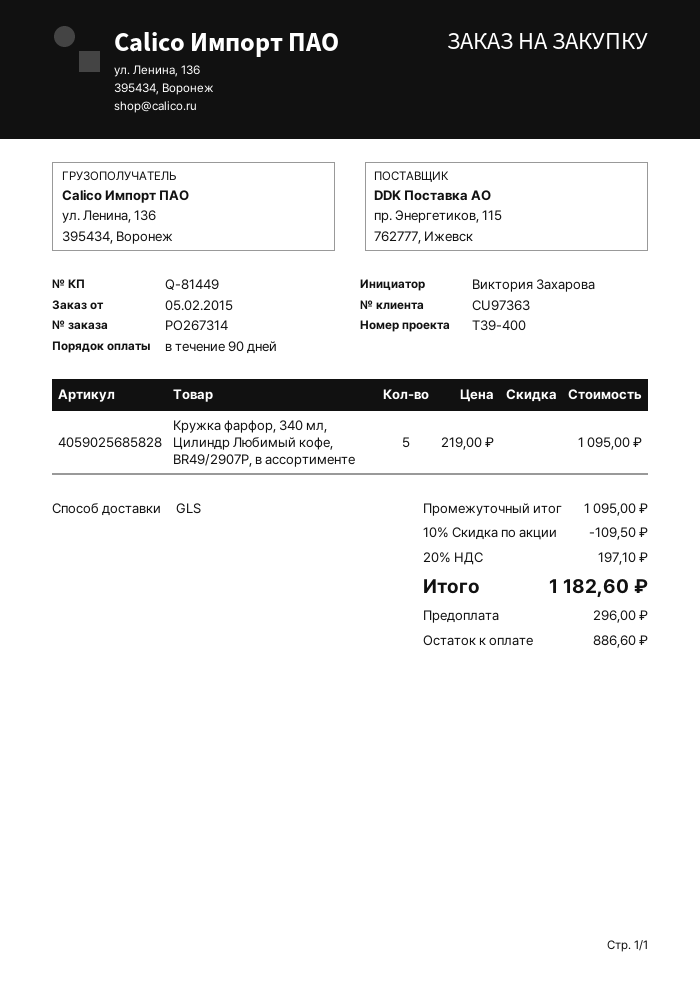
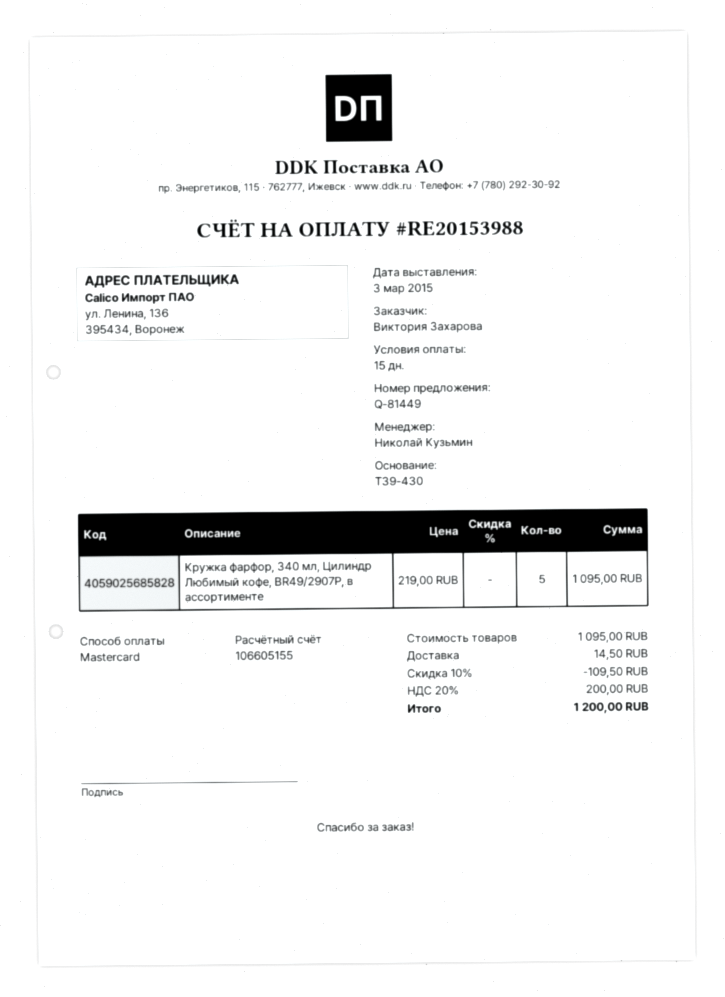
payment terms: 90 days -> 15 days
reference: T39-400 -> T39-430
shipping: none -> 14.50
tax: 20% = 197.10 -> 20% = 200.00
total: 1182.60 -> 1200.00

